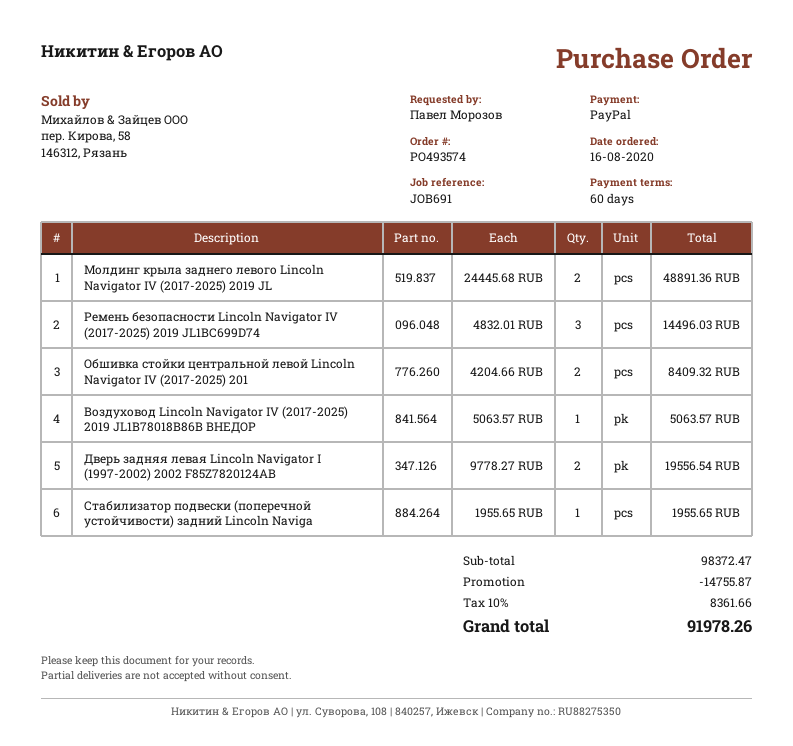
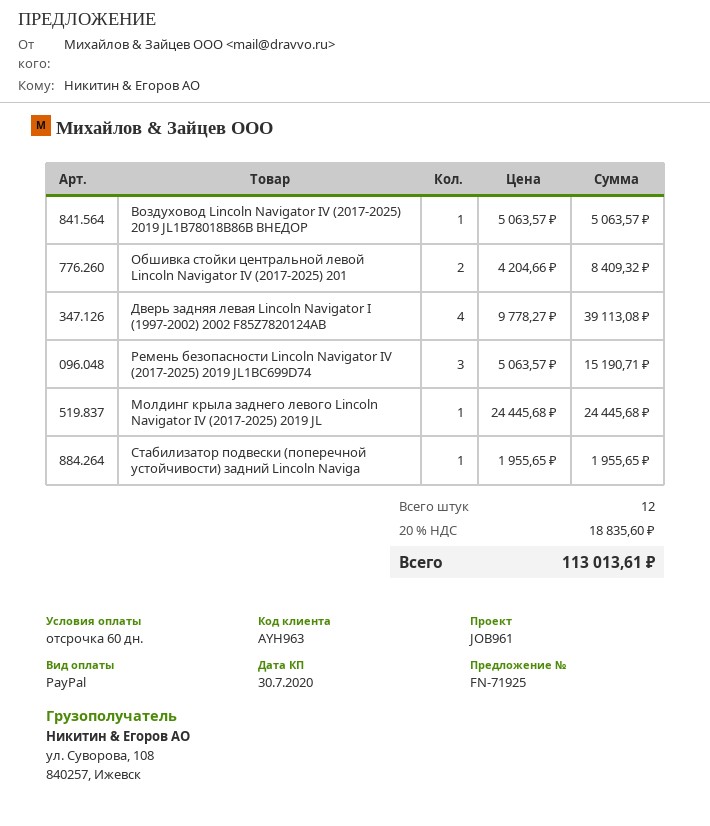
reference: JOB691 -> JOB961
Молдинг крыла заднего левого Lincoln Navigator IV (2017-2025) 2019 JL: 2 x 24445.68 = 48891.36 -> 1 x 24445.68 = 24445.68
Ремень безопасности Lincoln Navigator IV (2017-2025) 2019 JL1BC699D74: 3 x 4832.01 = 14496.03 -> 3 x 5063.57 = 15190.71
Дверь задняя левая Lincoln Navigator I (1997-2002) 2002 F85Z7820124AB: 2 x 9778.27 = 19556.54 -> 4 x 9778.27 = 39113.08
discount: 14755.87 -> none
tax: 10% = 8361.66 -> 20% = 18835.60
total: 91978.26 -> 113013.61

